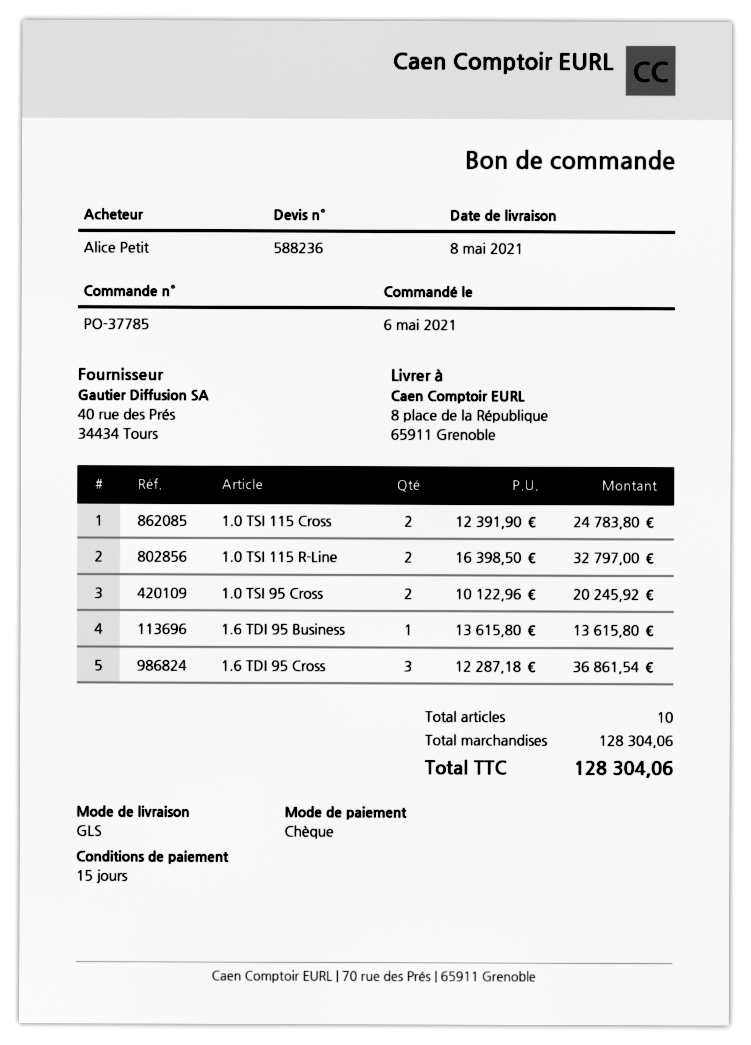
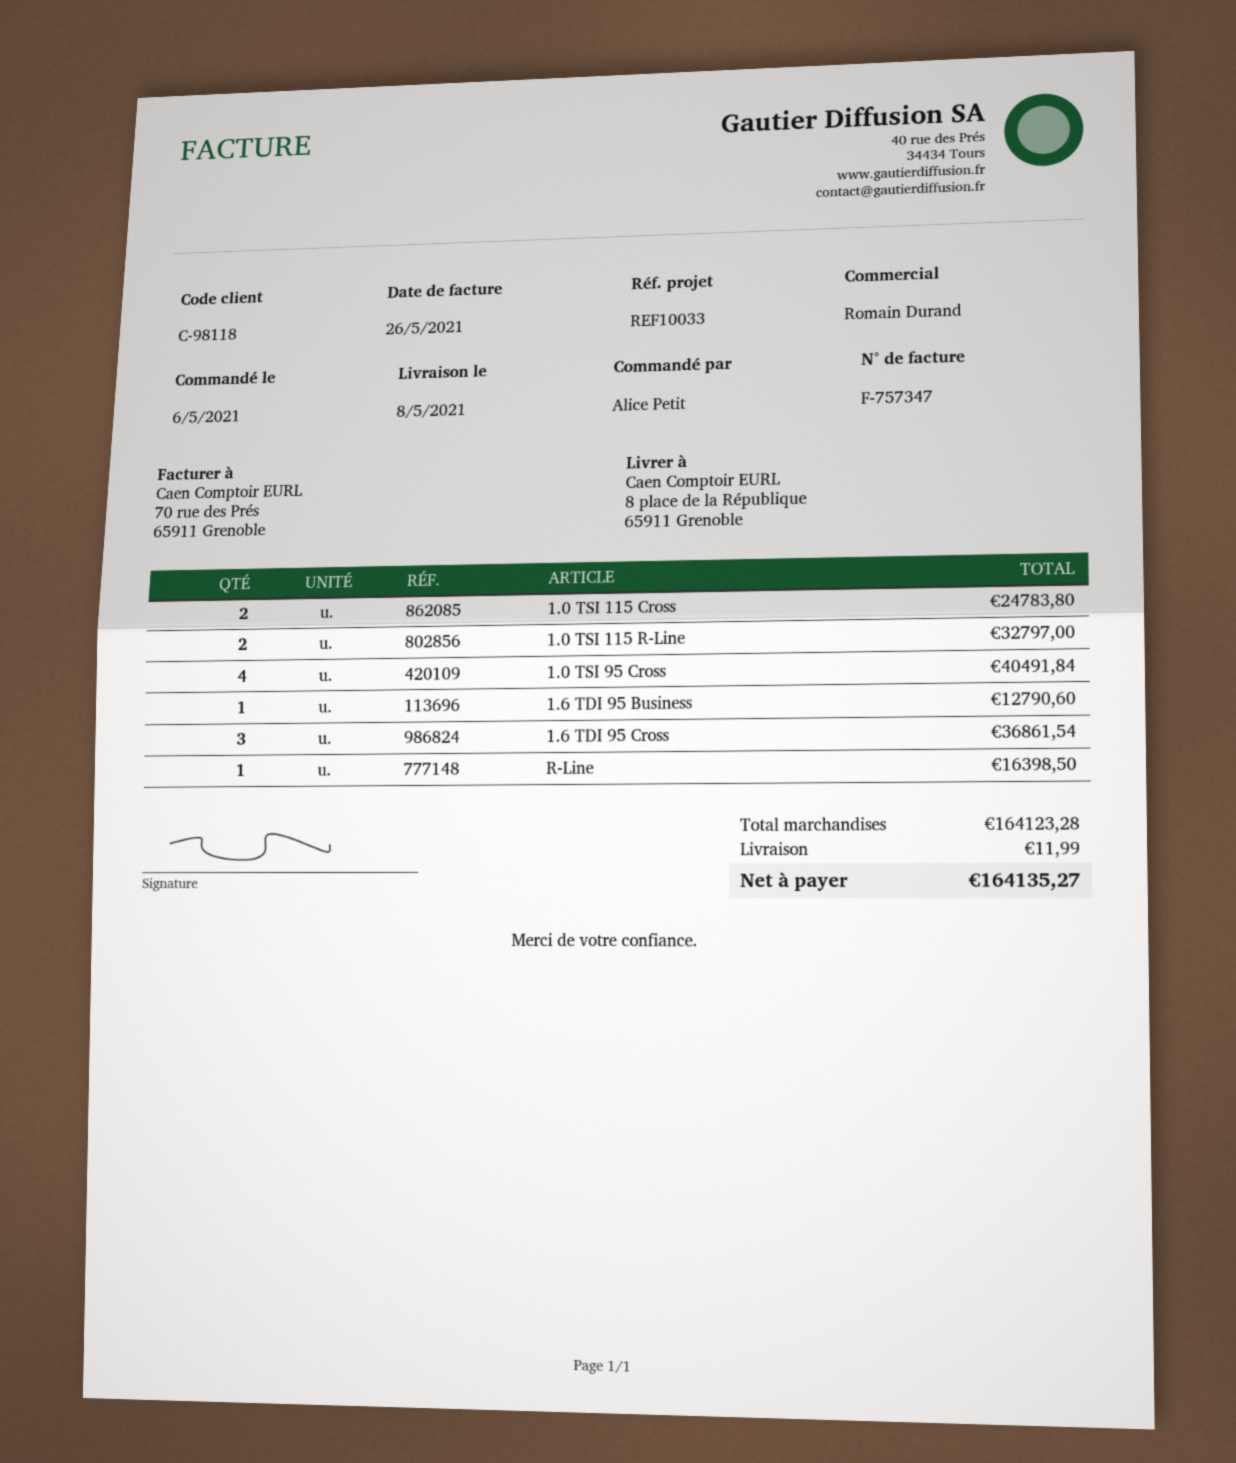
1.0 TSI 95 Cross: 2 for 20245.92 -> 4 for 40491.84
1.6 TDI 95 Business: 1 for 13615.80 -> 1 for 12790.60
R-Line: none -> 1 for 16398.50
subtotal: 128304.06 -> 164123.28
shipping: none -> 11.99
total: 128304.06 -> 164135.27

